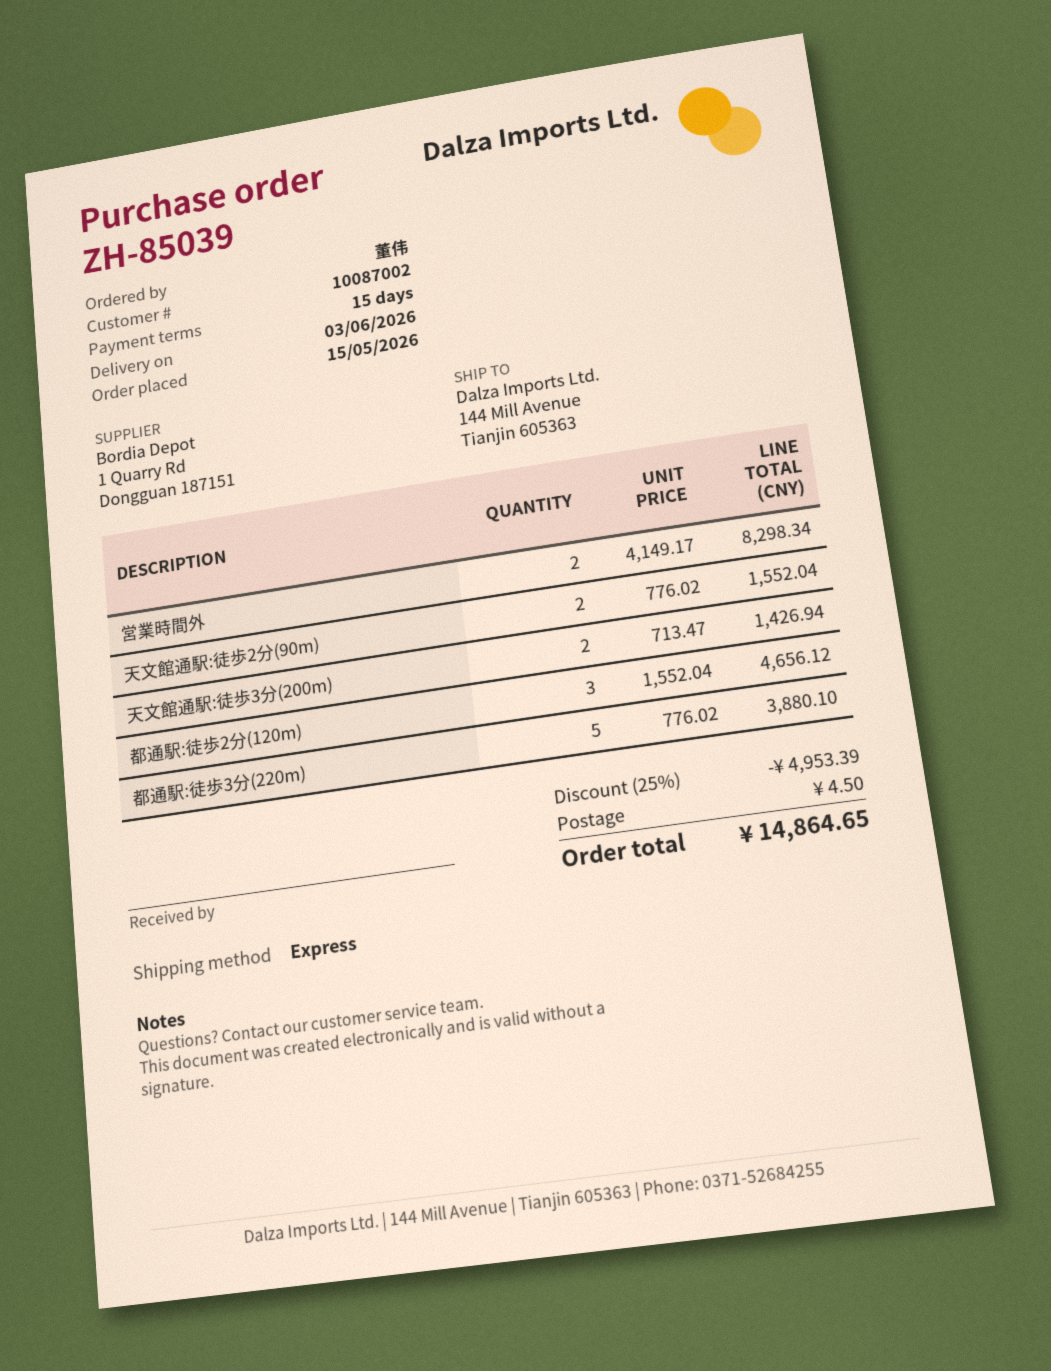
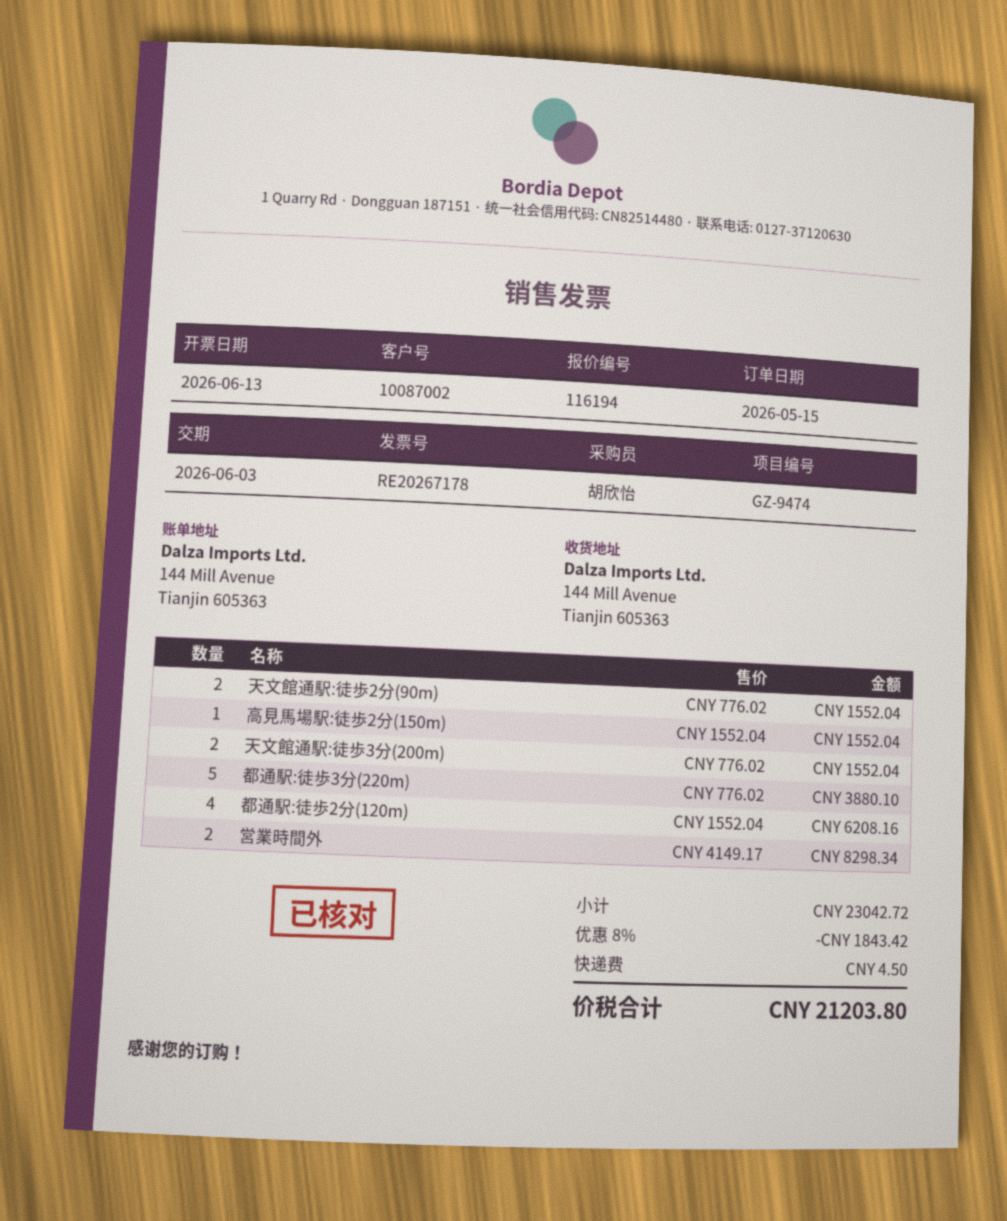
ordered by: 董伟 -> 胡欣怡
天文館通駅:徒歩3分(200m): 2 x 713.47 = 1426.94 -> 2 x 776.02 = 1552.04
都通駅:徒歩2分(120m): 3 x 1552.04 = 4656.12 -> 4 x 1552.04 = 6208.16
高見馬場駅:徒歩2分(150m): none -> 1 x 1552.04 = 1552.04
discount: 25% = 4953.39 -> 8% = 1843.42
total: 14864.65 -> 21203.80

